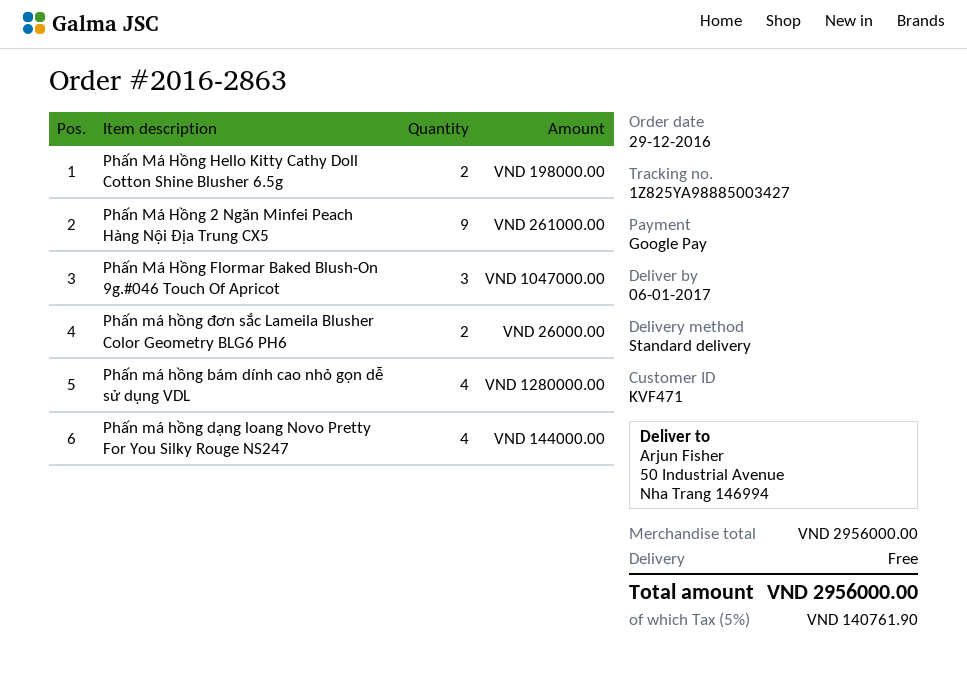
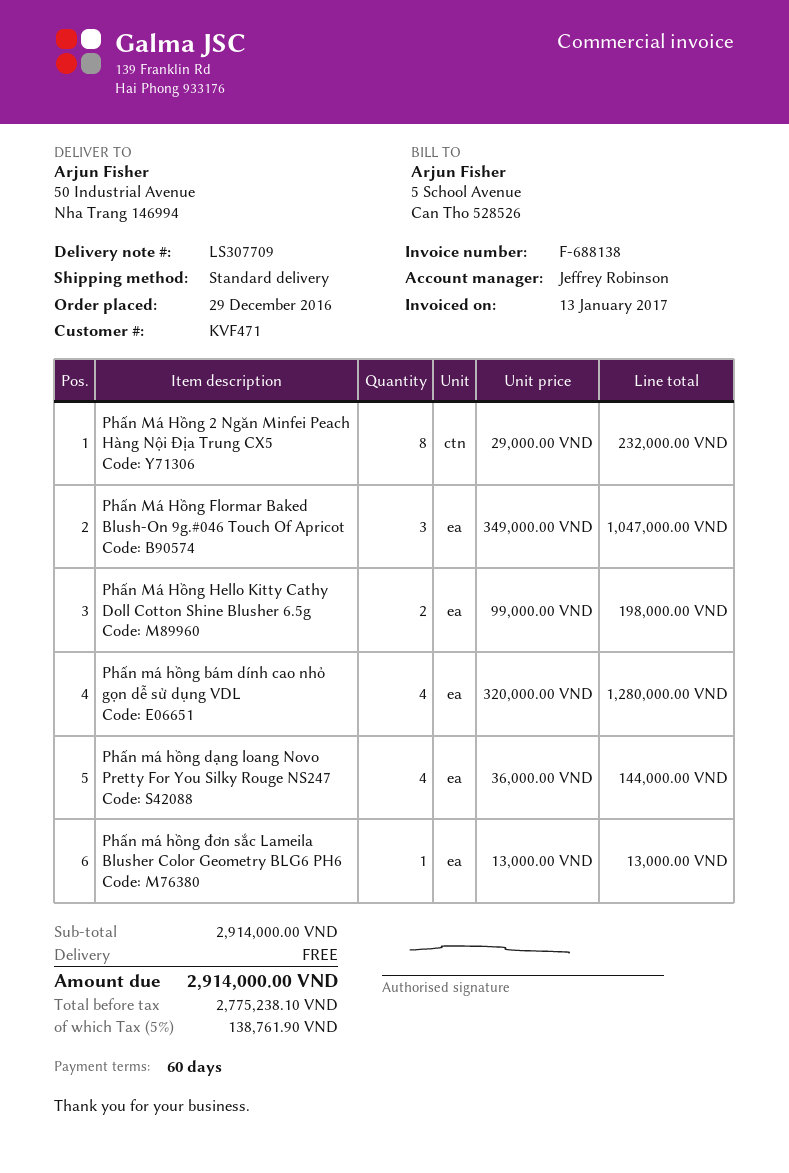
Phấn Má Hồng 2 Ngăn Minfei Peach Hàng Nội Địa Trung CX5: 9 for 261000.00 -> 8 for 232000.00
Phấn má hồng đơn sắc Lameila Blusher Color Geometry BLG6 PH6: 2 for 26000.00 -> 1 for 13000.00
subtotal: 2956000.00 -> 2914000.00
tax: 5% = 140761.90 -> 5% = 138761.90
total: 2956000.00 -> 2914000.00

